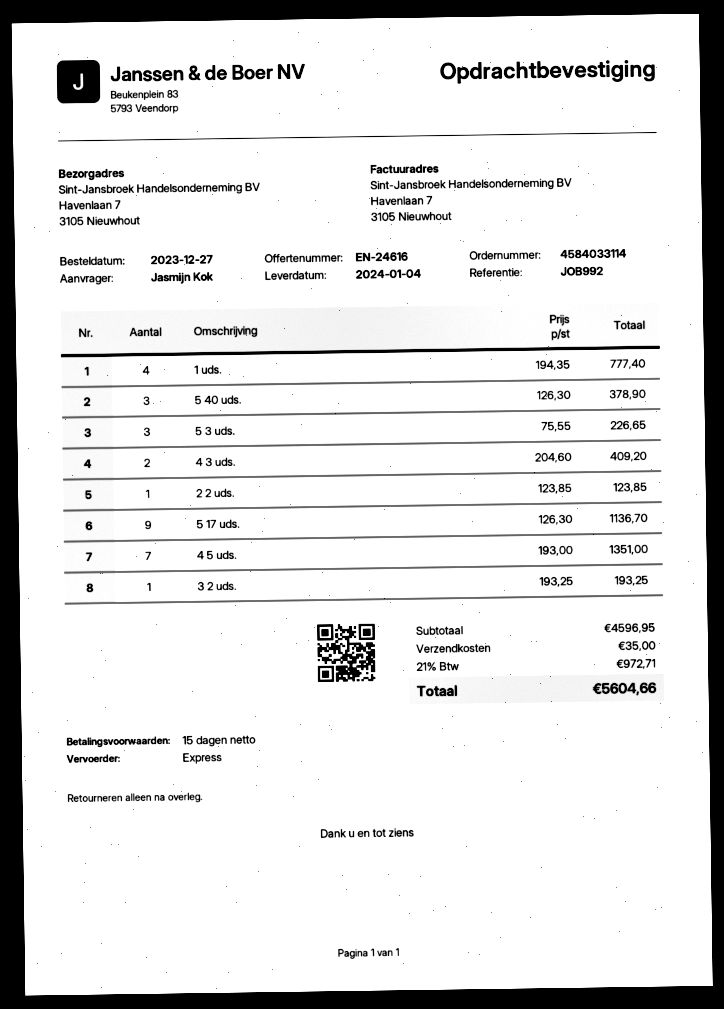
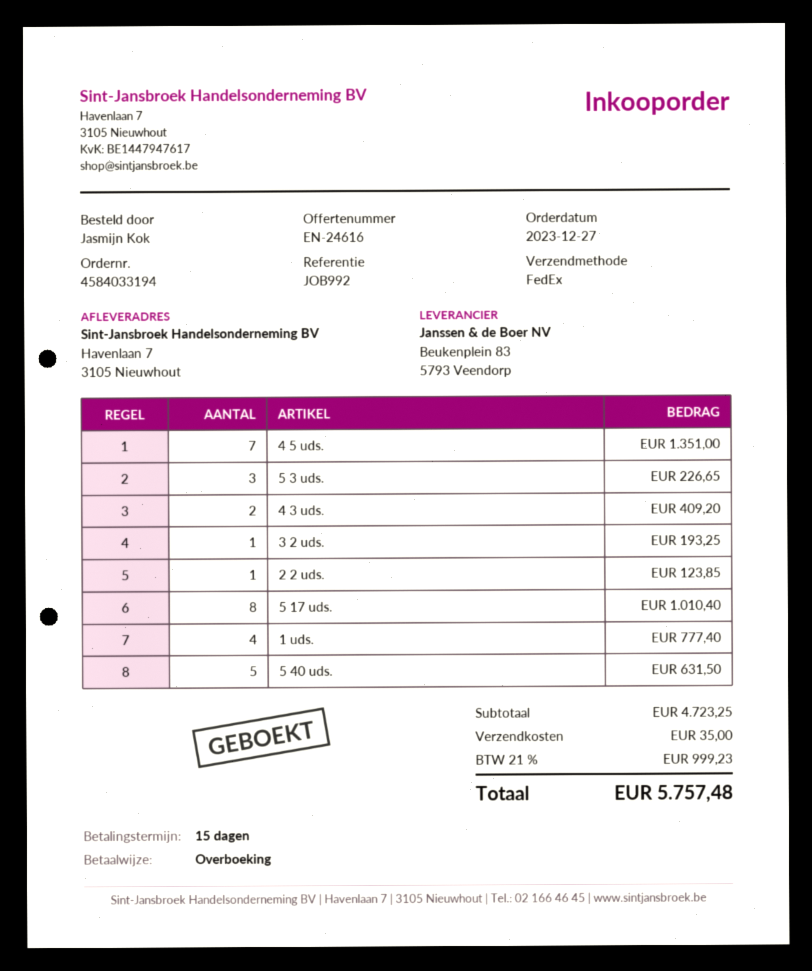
order number: 4584033114 -> 4584033194
shipping method: express -> FedEx
5 40 uds.: 3 for 378.90 -> 5 for 631.50
5 17 uds.: 9 for 1136.70 -> 8 for 1010.40
subtotal: 4596.95 -> 4723.25
tax: 21% = 972.71 -> 21% = 999.23
total: 5604.66 -> 5757.48

